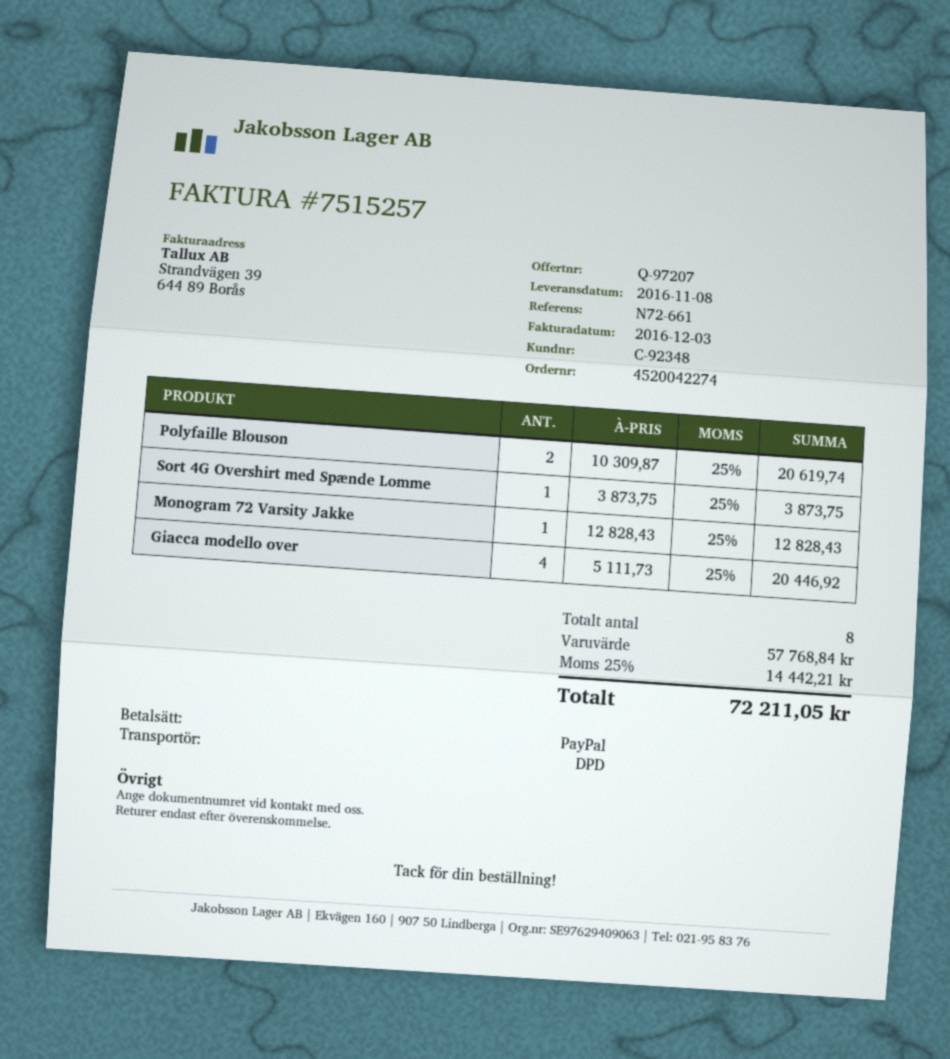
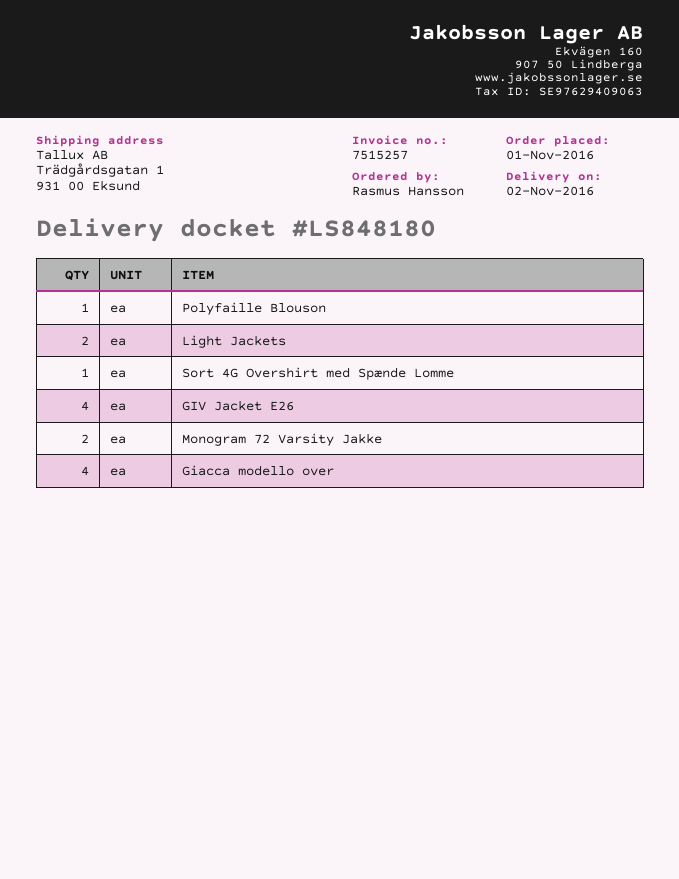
delivery date: 2016-11-08 -> 2016-11-02
Polyfaille Blouson: 2 -> 1
Monogram 72 Varsity Jakke: 1 -> 2
Light Jackets: none -> 2
GIV Jacket E26: none -> 4

